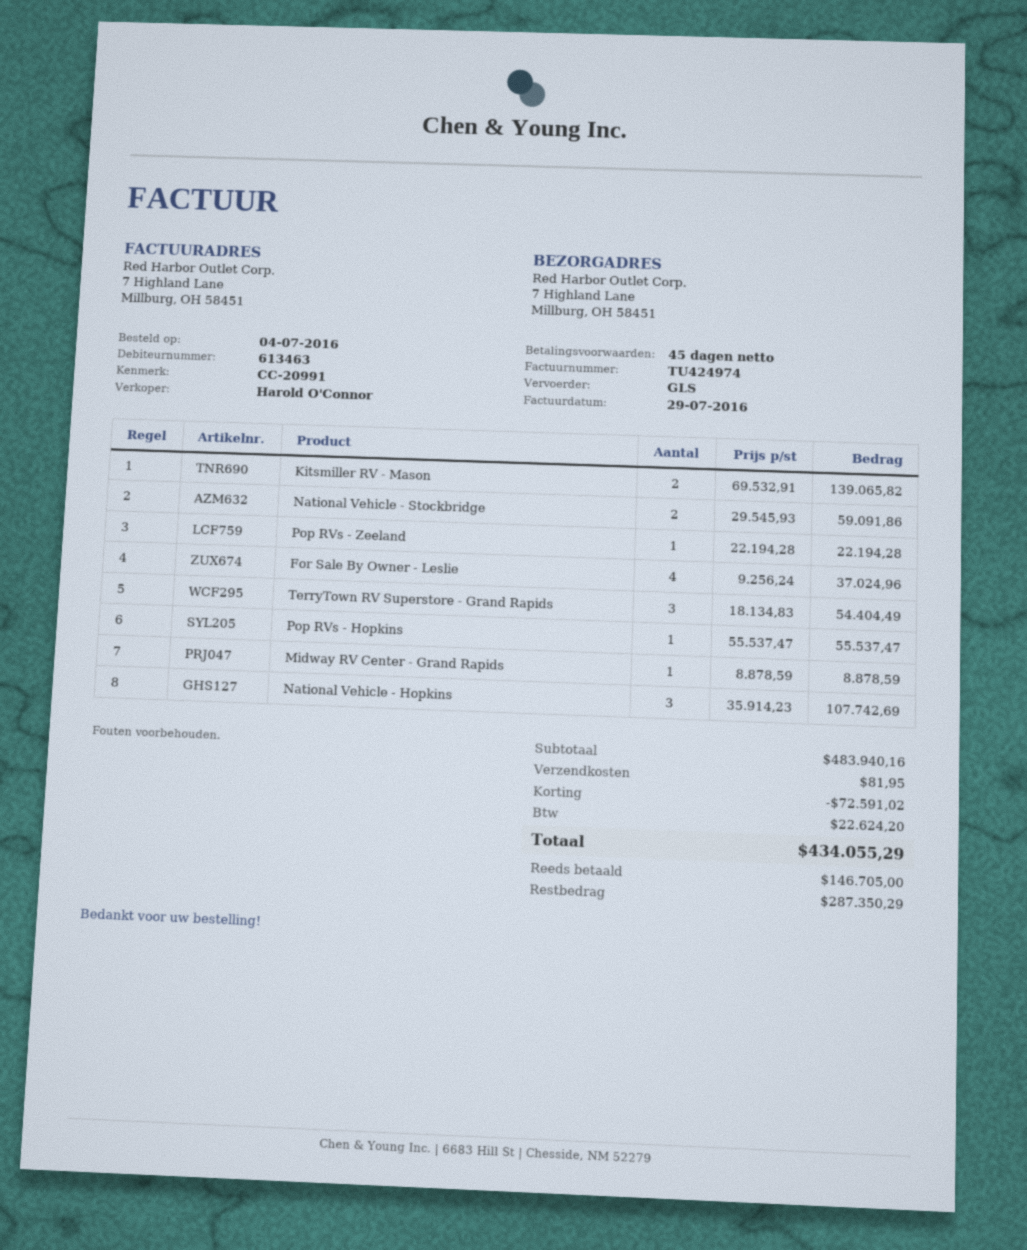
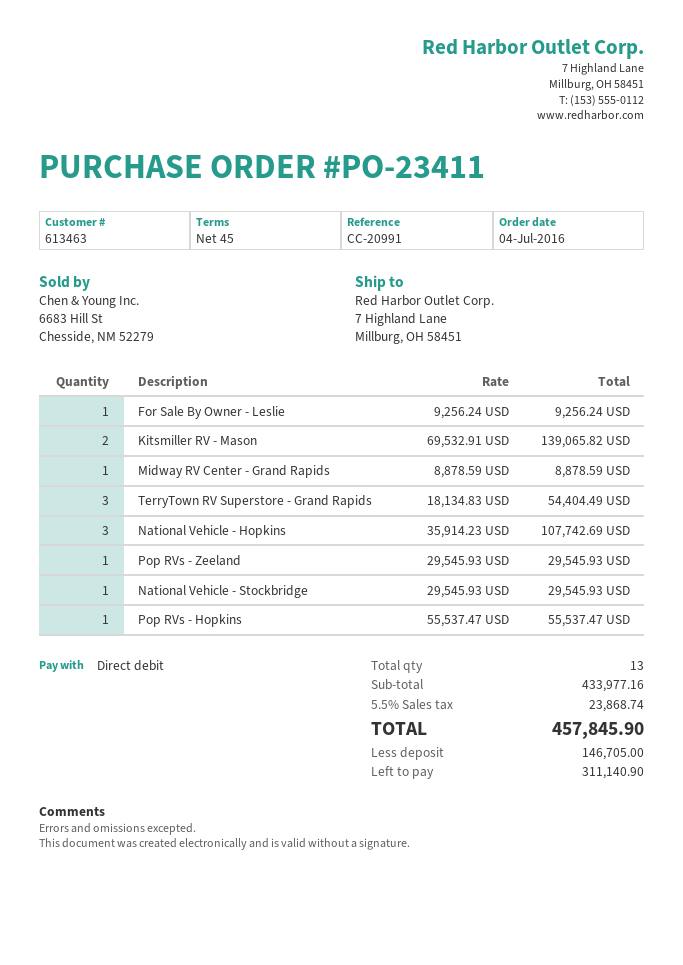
National Vehicle - Stockbridge: 2 x 29545.93 = 59091.86 -> 1 x 29545.93 = 29545.93
Pop RVs - Zeeland: 1 x 22194.28 = 22194.28 -> 1 x 29545.93 = 29545.93
For Sale By Owner - Leslie: 4 x 9256.24 = 37024.96 -> 1 x 9256.24 = 9256.24
subtotal: 483940.16 -> 433977.16
discount: 72591.02 -> none
shipping: 81.95 -> none
tax: 22624.20 -> 23868.74
total: 434055.29 -> 457845.90
balance: 287350.29 -> 311140.90

